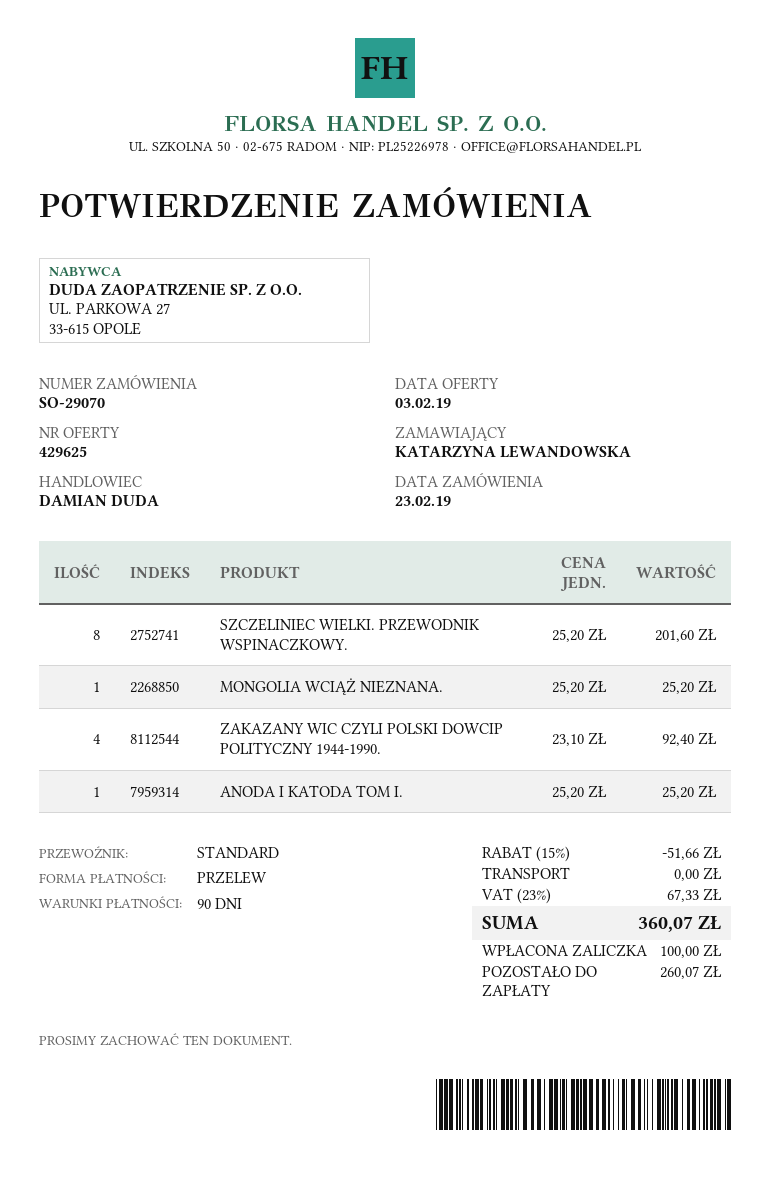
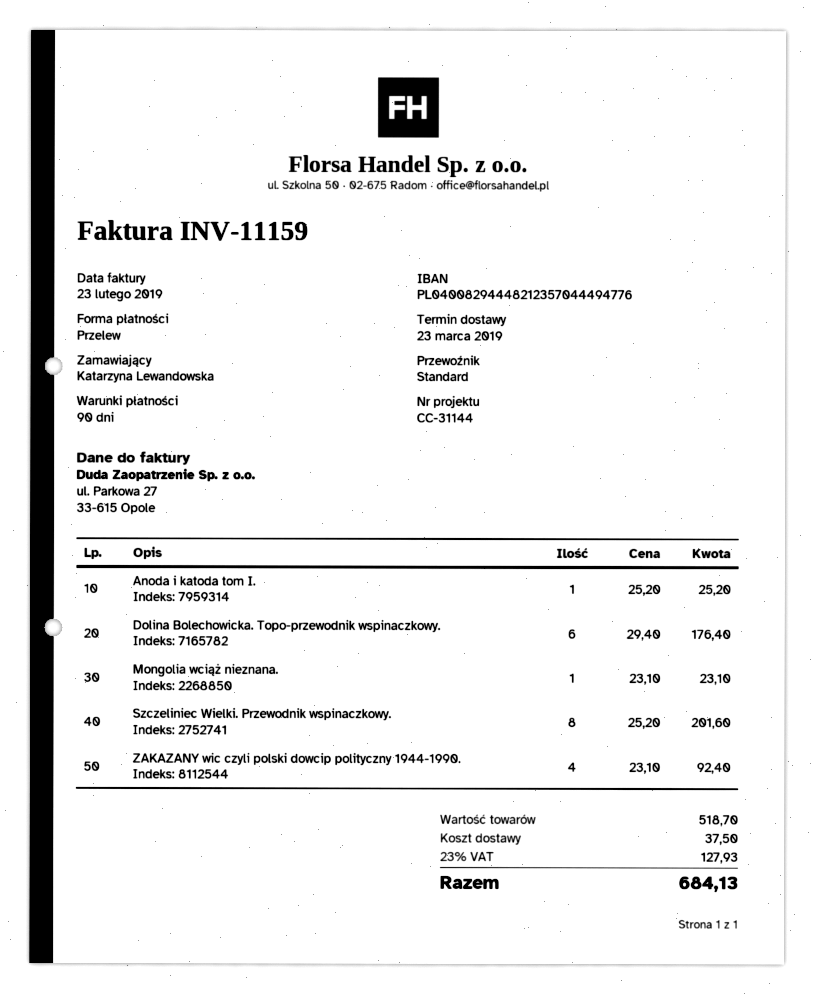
MONGOLIA WCIĄŻ NIEZNANA.: 1 x 25.20 = 25.20 -> 1 x 23.10 = 23.10
Dolina Bolechowicka. Topo-przewodnik wspinaczkowy.: none -> 6 x 29.40 = 176.40
discount: 15% = 51.66 -> none
shipping: 0.00 -> 37.50
tax: 23% = 67.33 -> 23% = 127.93
total: 360.07 -> 684.13

